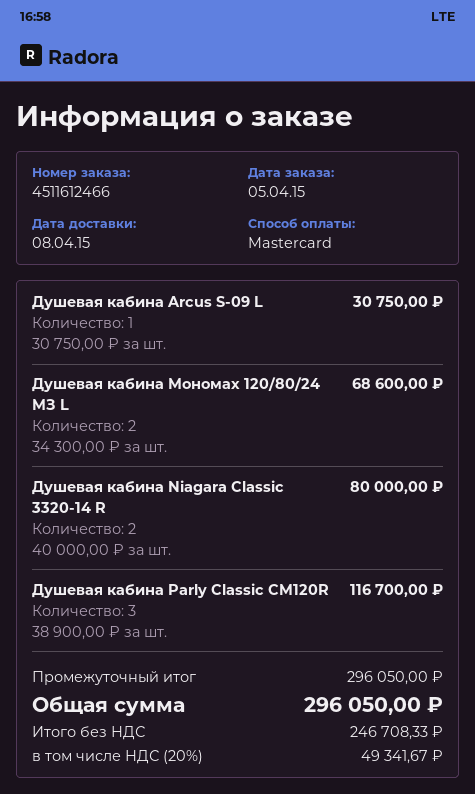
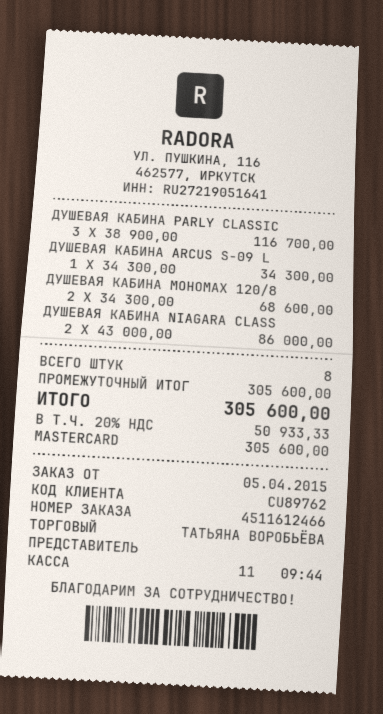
Душевая кабина Arcus S-09 L: 1 x 30750.00 = 30750.00 -> 1 x 34300.00 = 34300.00
Душевая кабина Niagara Classic 3320-14 R: 2 x 40000.00 = 80000.00 -> 2 x 43000.00 = 86000.00
subtotal: 296050.00 -> 305600.00
tax: 20% = 49341.67 -> 20% = 50933.33
total: 296050.00 -> 305600.00

